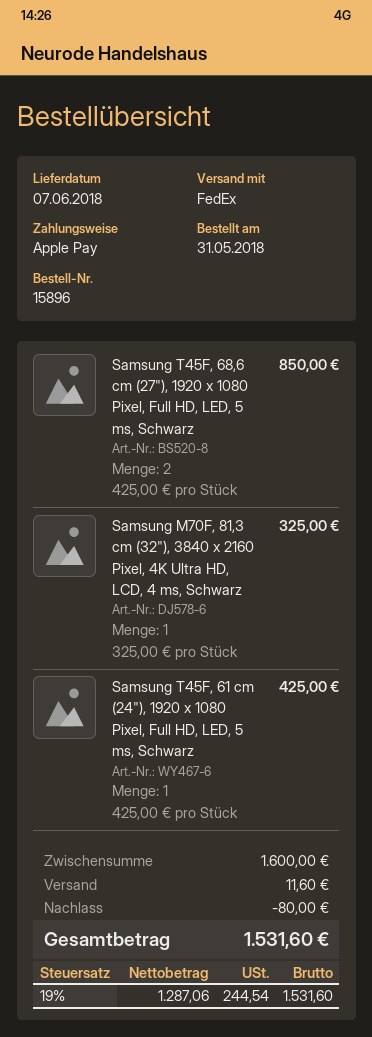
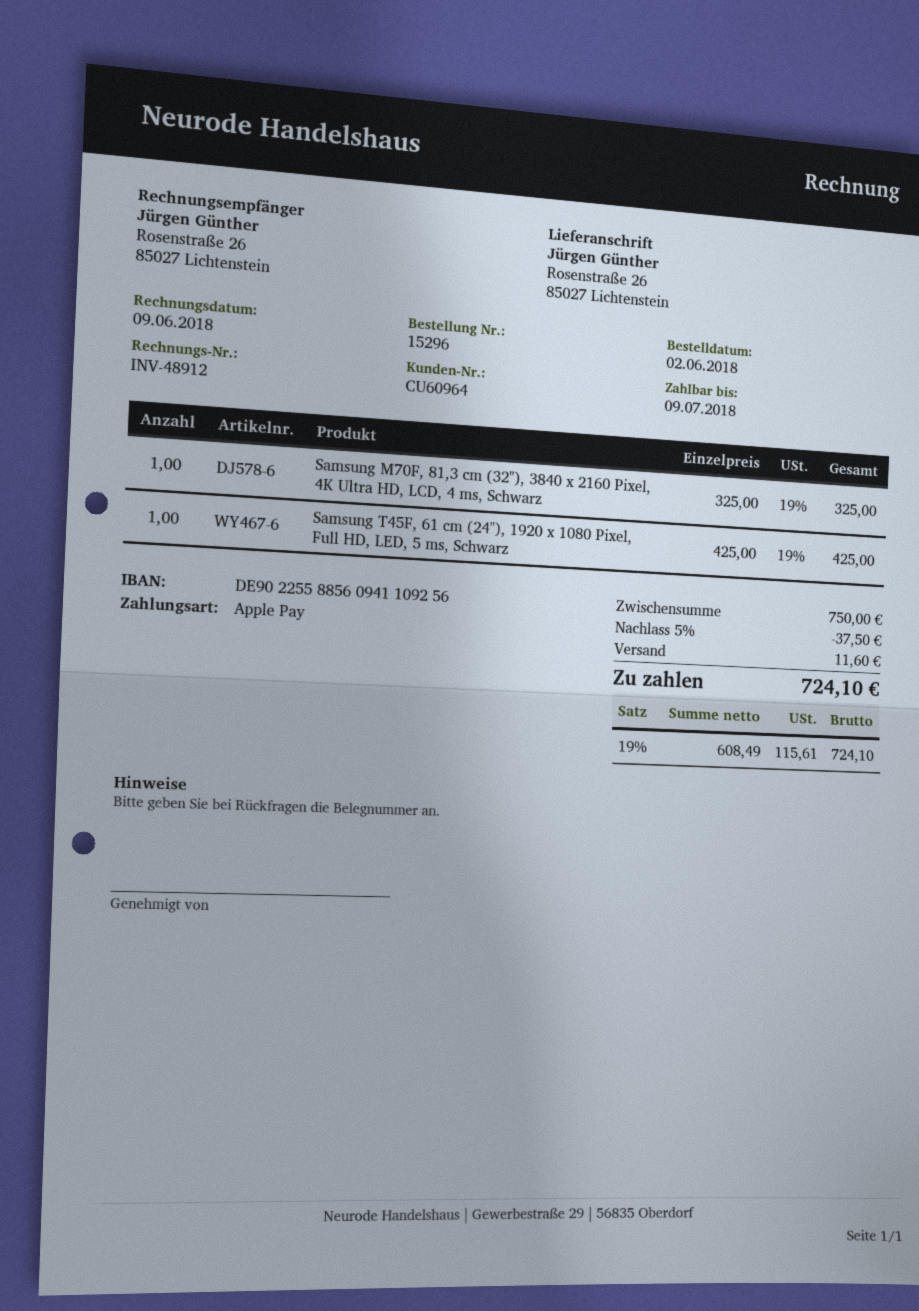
order number: 15896 -> 15296
order date: 2018-05-31 -> 2018-06-02
Samsung T45F, 68,6 cm (27"), 1920 x 1080 Pixel, Full HD, LED, 5 ms, Schwarz: 2 x 425.00 = 850.00 -> none
subtotal: 1600.00 -> 750.00
discount: 80.00 -> 37.50
net: 1287.06 -> 608.49
tax: 19% = 244.54 -> 19% = 115.61
total: 1531.60 -> 724.10

